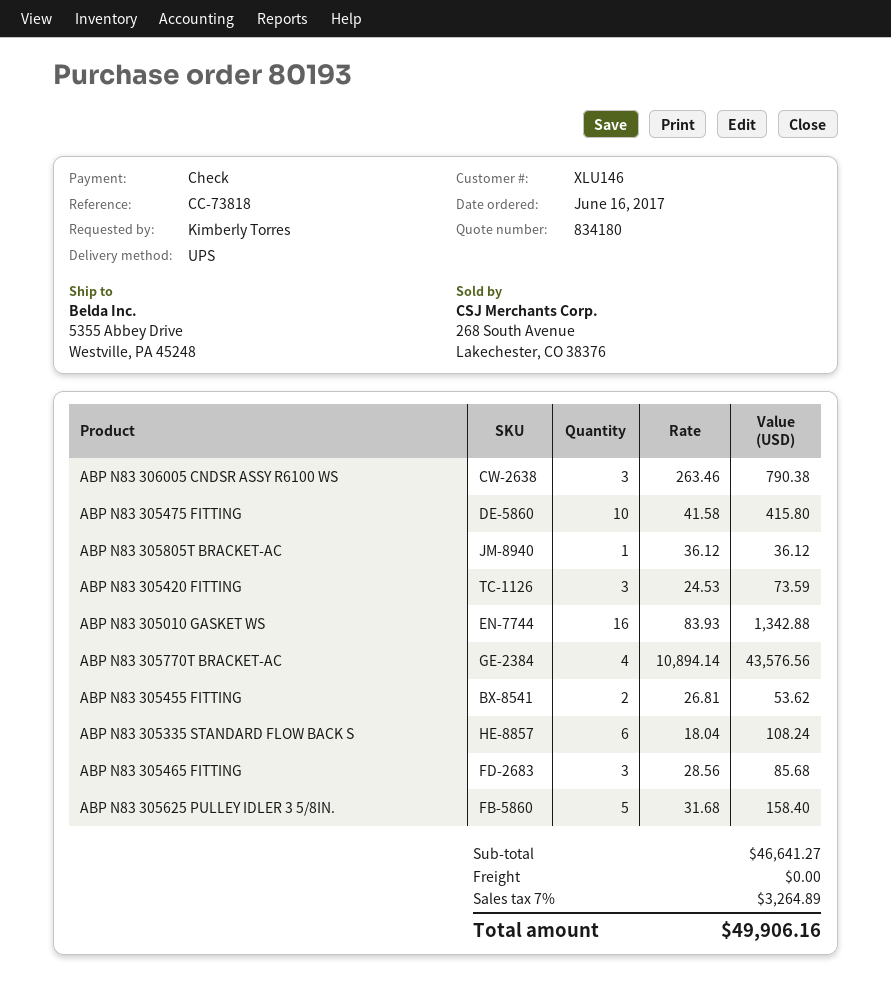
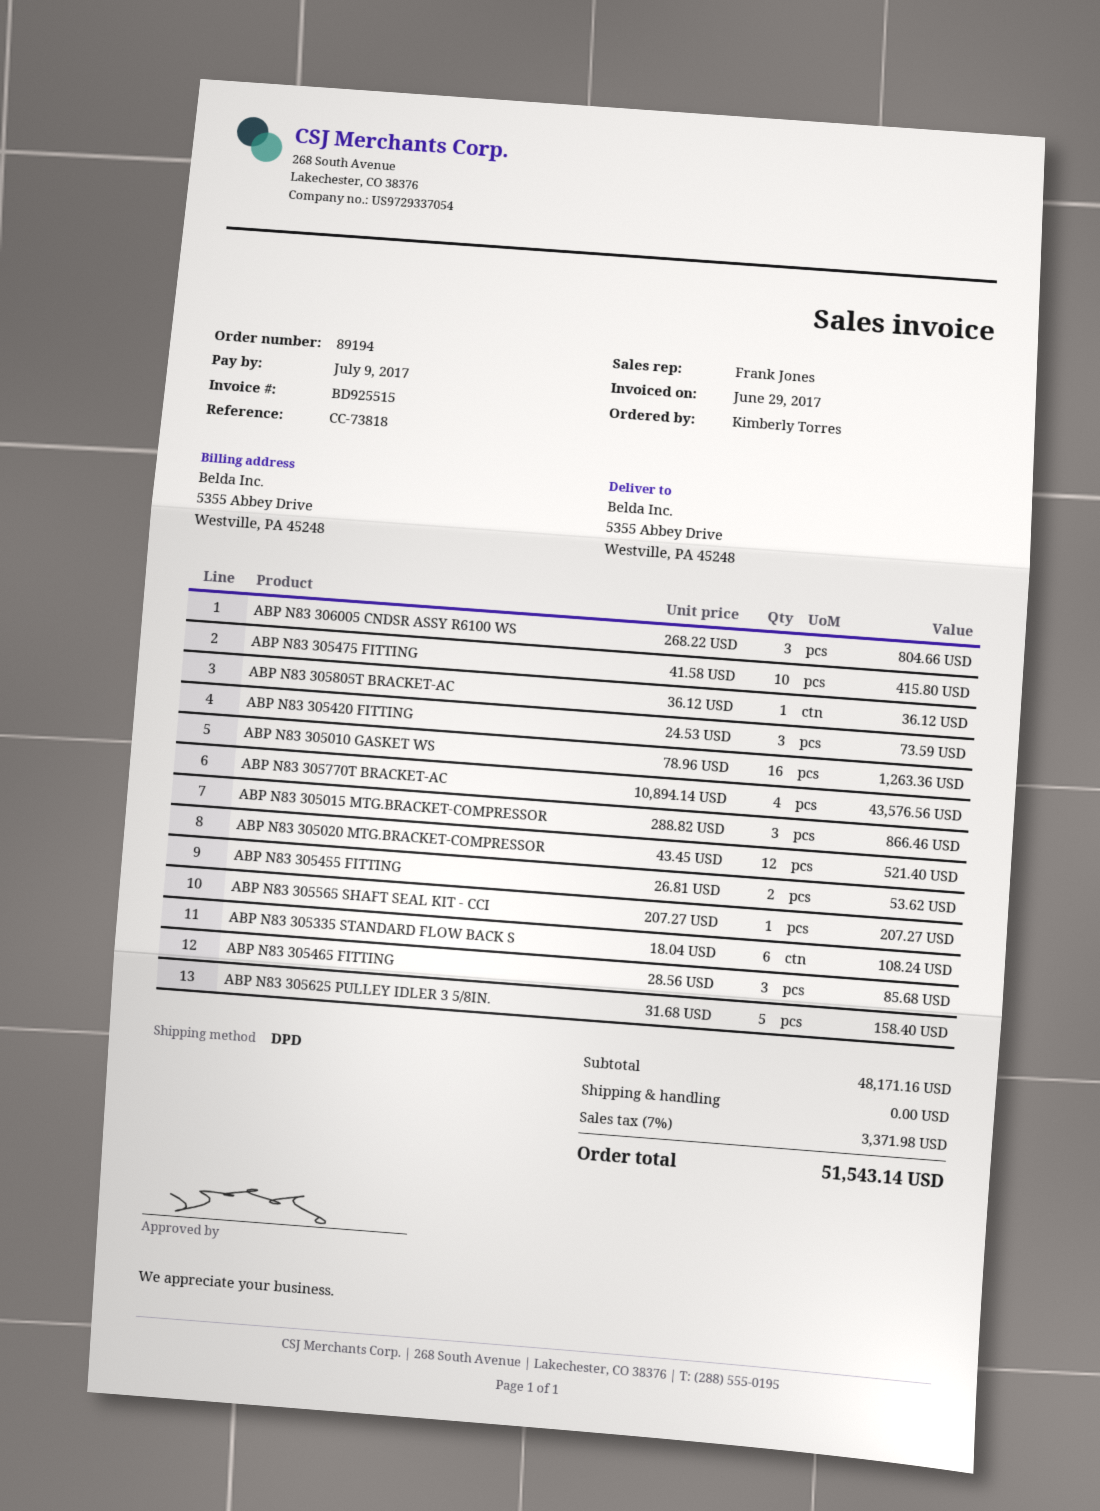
order number: 80193 -> 89194
shipping method: UPS -> DPD
ABP N83 306005 CNDSR ASSY R6100 WS: 3 x 263.46 = 790.38 -> 3 x 268.22 = 804.66
ABP N83 305010 GASKET WS: 16 x 83.93 = 1342.88 -> 16 x 78.96 = 1263.36
ABP N83 305015 MTG.BRACKET-COMPRESSOR: none -> 3 x 288.82 = 866.46
ABP N83 305020 MTG.BRACKET-COMPRESSOR: none -> 12 x 43.45 = 521.40
ABP N83 305565 SHAFT SEAL KIT - CCI: none -> 1 x 207.27 = 207.27
subtotal: 46641.27 -> 48171.16
tax: 7% = 3264.89 -> 7% = 3371.98
total: 49906.16 -> 51543.14

